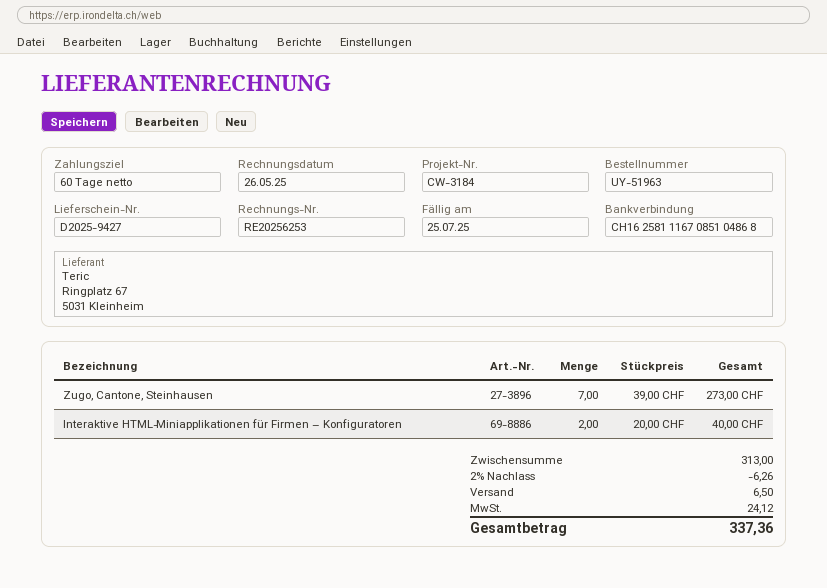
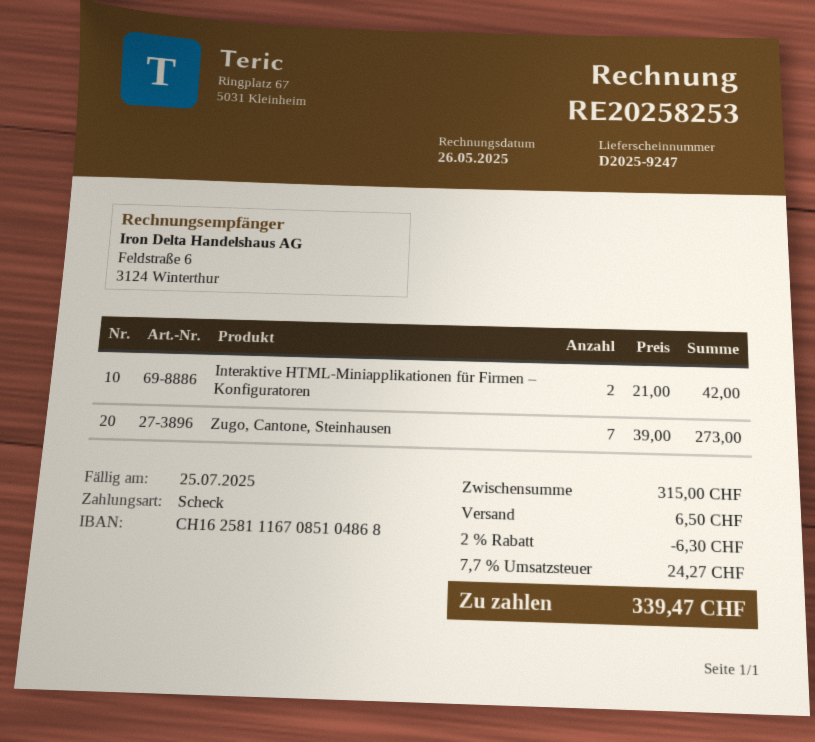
delivery note number: D2025-9427 -> D2025-9247
invoice number: RE20256253 -> RE20258253
Interaktive HTML‑Miniapplikationen für Firmen – Konfiguratoren: 2 x 20.00 = 40.00 -> 2 x 21.00 = 42.00
subtotal: 313.00 -> 315.00
discount: 2% = 6.26 -> 2% = 6.30
tax: 24.12 -> 24.27
total: 337.36 -> 339.47

